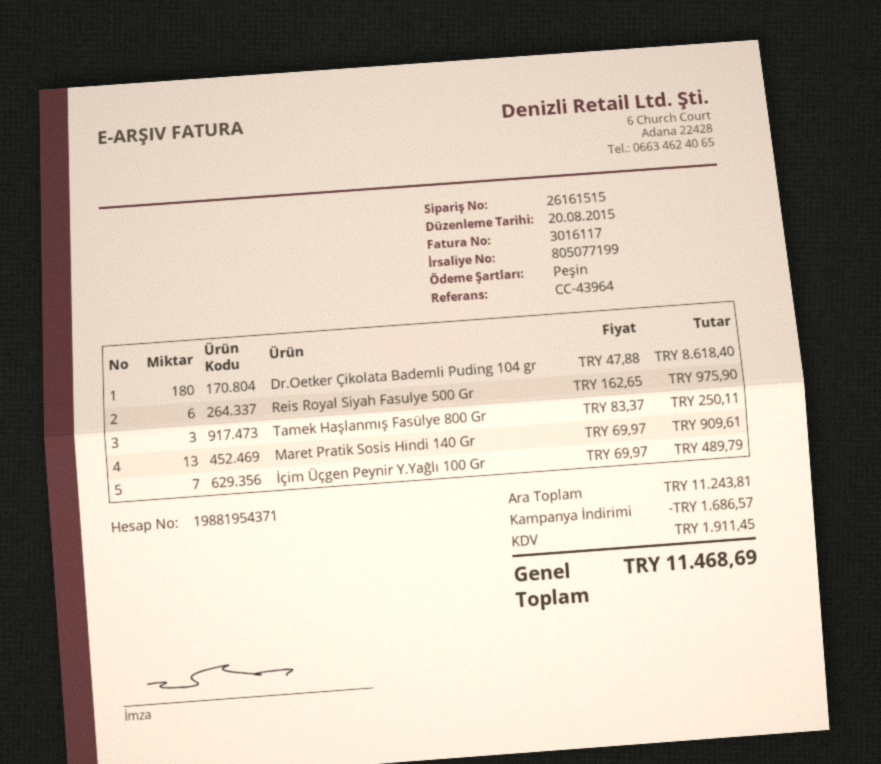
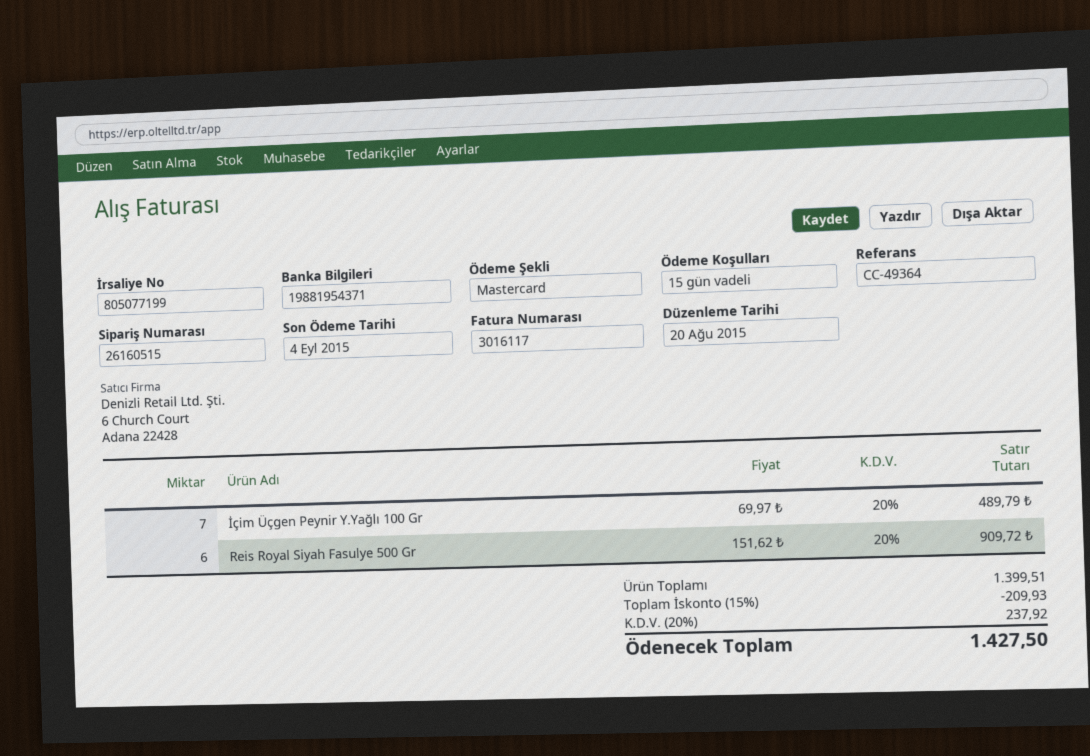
order number: 26161515 -> 26160515
payment terms: on receipt -> 15 days
reference: CC-43964 -> CC-49364
Dr.Oetker Çikolata Bademli Puding 104 gr: 180 x 47.88 = 8618.40 -> none
Reis Royal Siyah Fasulye 500 Gr: 6 x 162.65 = 975.90 -> 6 x 151.62 = 909.72
Tamek Haşlanmış Fasülye 800 Gr: 3 x 83.37 = 250.11 -> none
Maret Pratik Sosis Hindi 140 Gr: 13 x 69.97 = 909.61 -> none
subtotal: 11243.81 -> 1399.51
discount: 1686.57 -> 209.93
tax: 1911.45 -> 237.92
total: 11468.69 -> 1427.50

